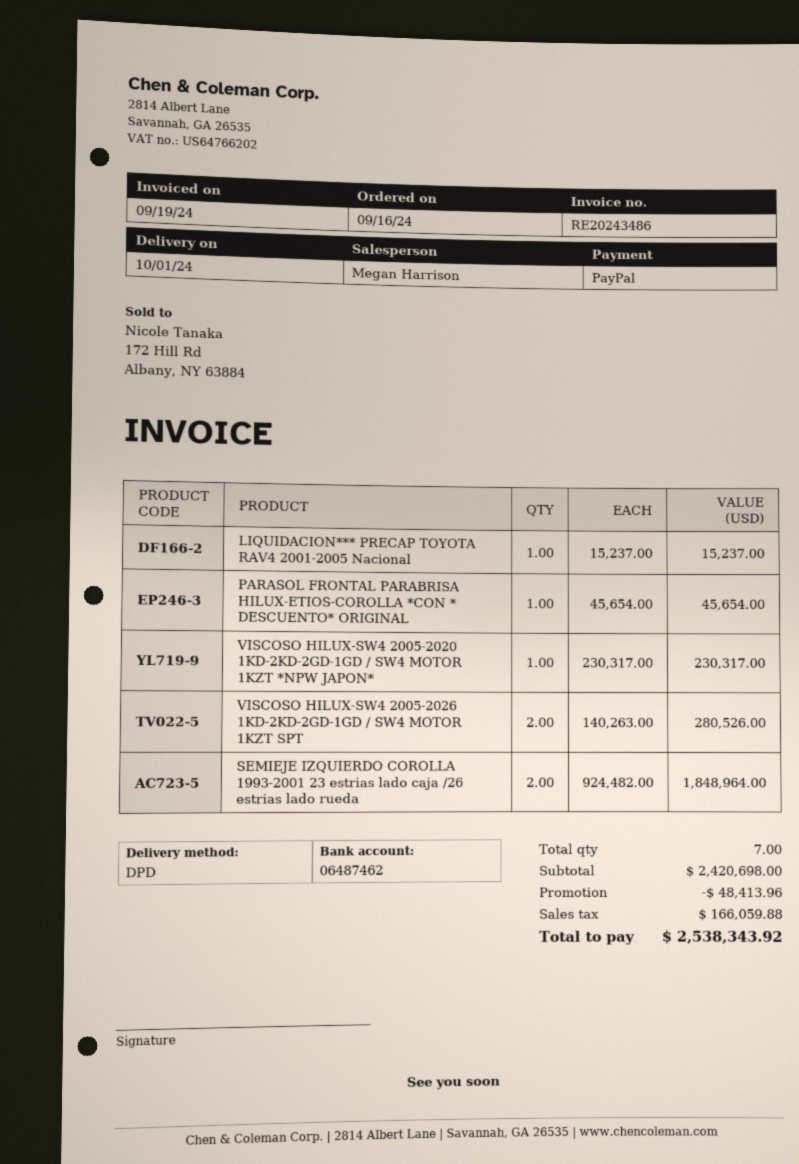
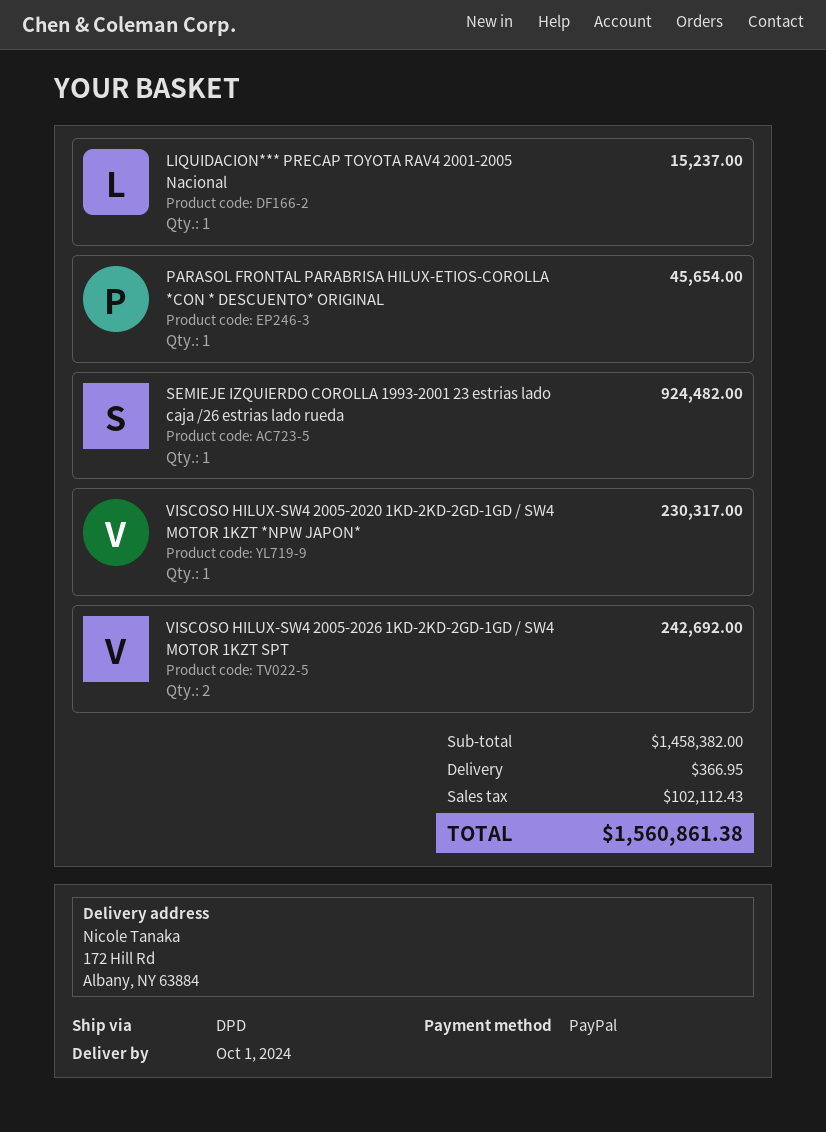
VISCOSO HILUX-SW4 2005-2026 1KD-2KD-2GD-1GD / SW4 MOTOR 1KZT SPT: 2 for 280526.00 -> 2 for 242692.00
SEMIEJE IZQUIERDO COROLLA 1993-2001 23 estrias lado caja /26 estrias lado rueda: 2 for 1848964.00 -> 1 for 924482.00
subtotal: 2420698.00 -> 1458382.00
discount: 48413.96 -> none
shipping: none -> 366.95
tax: 166059.88 -> 102112.43
total: 2538343.92 -> 1560861.38

